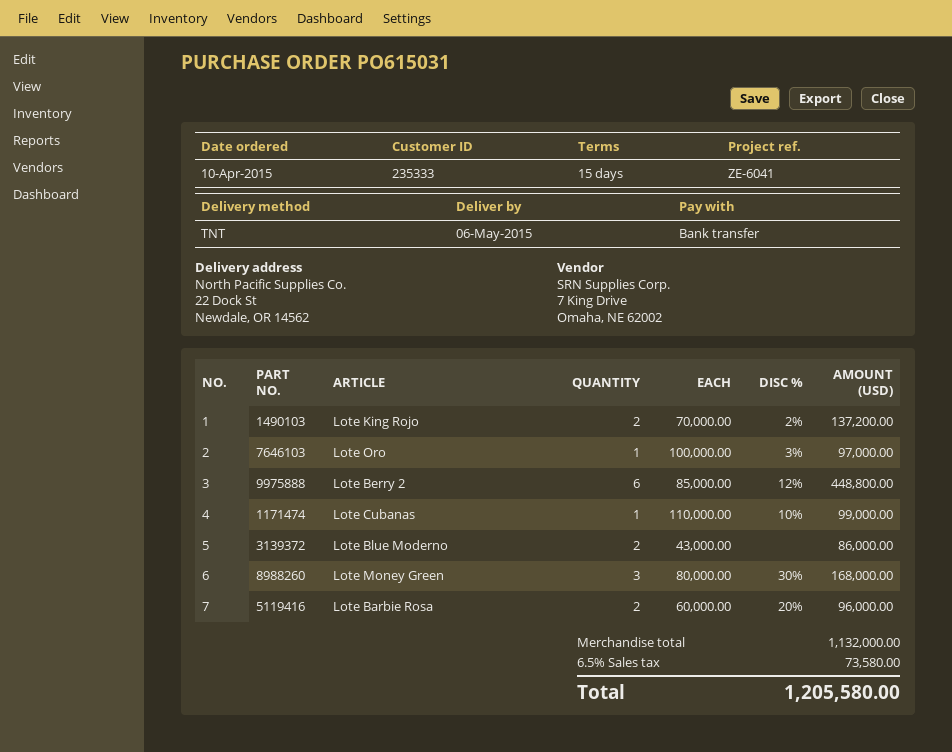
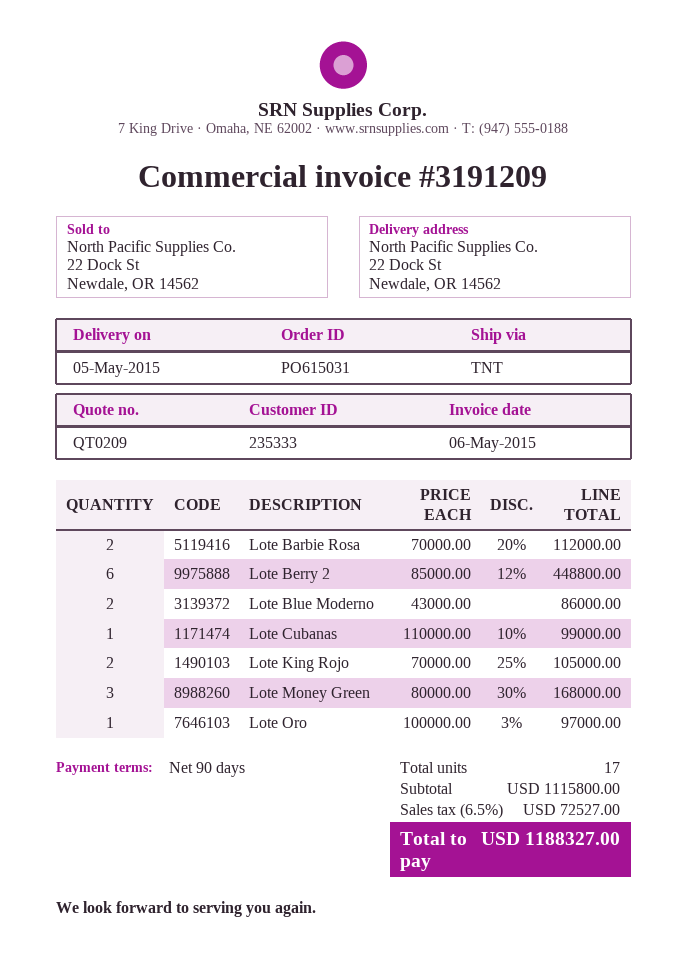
delivery date: 2015-05-06 -> 2015-05-05
payment terms: 15 days -> 90 days
Lote King Rojo: 2 x 70000.00 - 2% = 137200.00 -> 2 x 70000.00 - 25% = 105000.00
Lote Barbie Rosa: 2 x 60000.00 - 20% = 96000.00 -> 2 x 70000.00 - 20% = 112000.00
subtotal: 1132000.00 -> 1115800.00
tax: 6.5% = 73580.00 -> 6.5% = 72527.00
total: 1205580.00 -> 1188327.00

